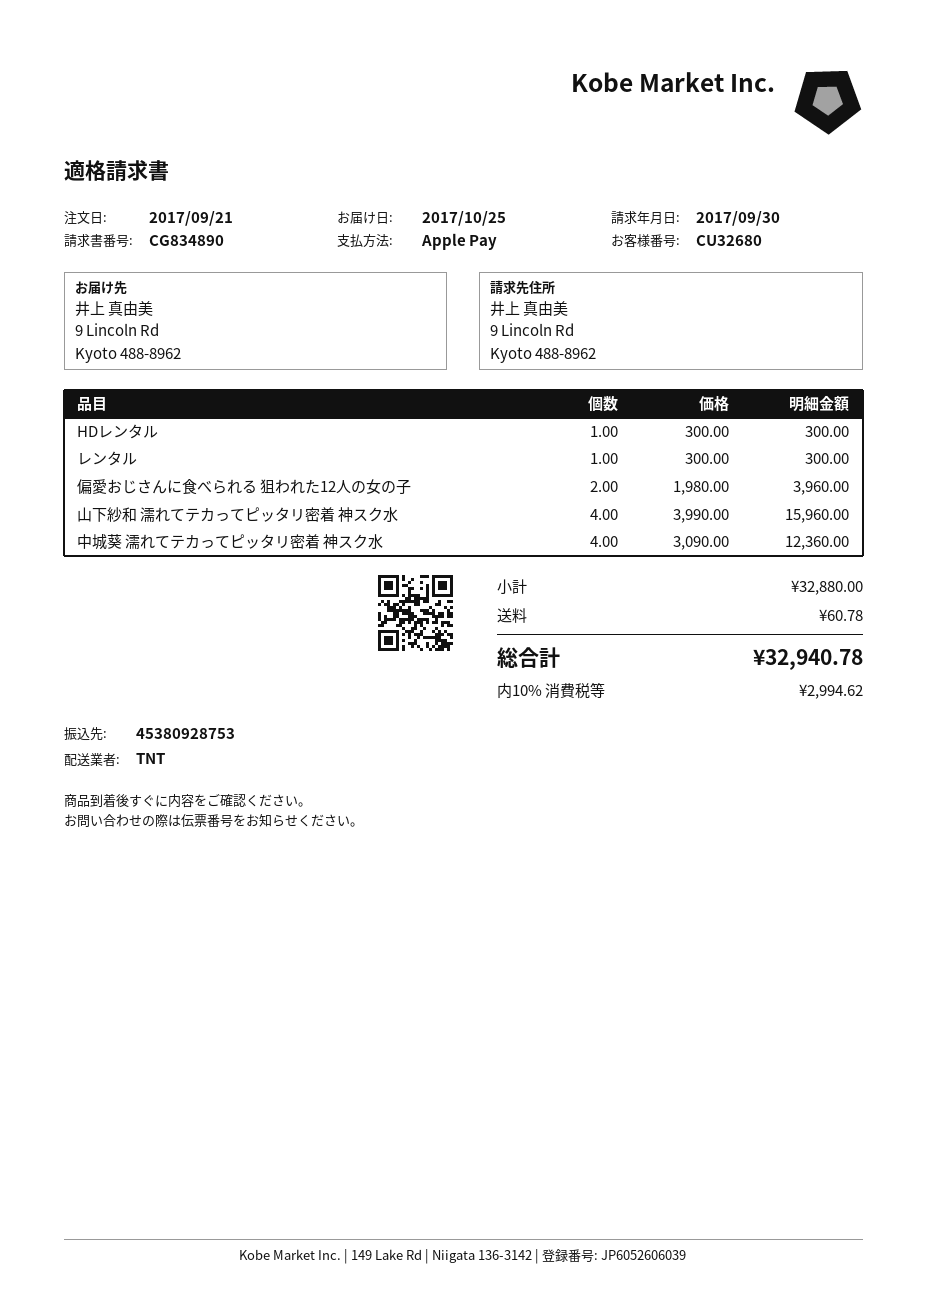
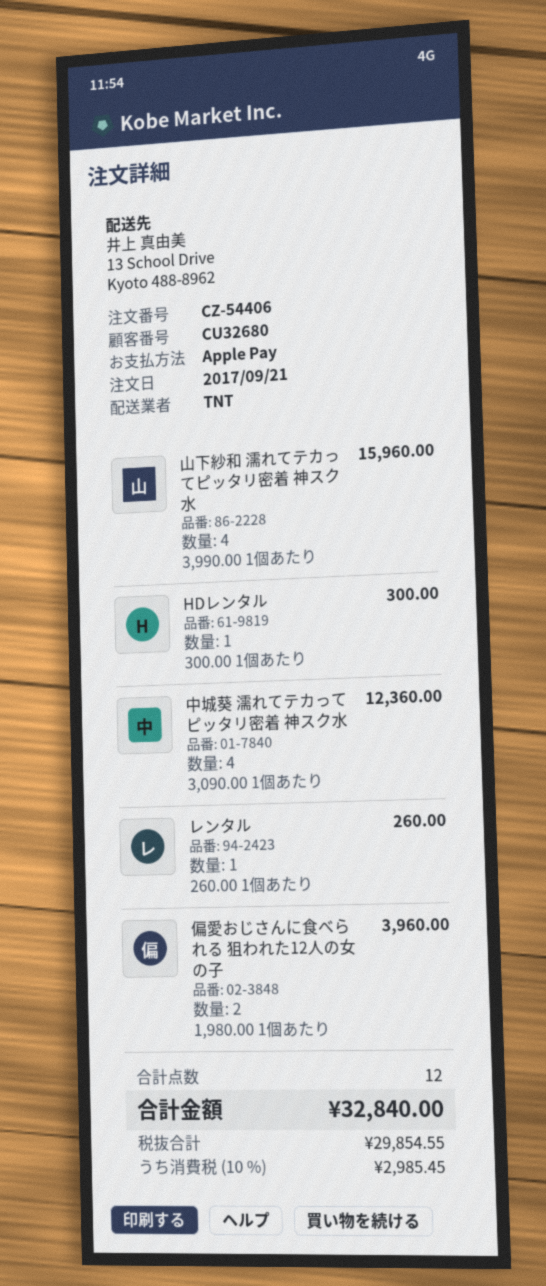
ship to: 9 Lincoln Rd, Kyoto 488-8962 -> 13 School Drive, Kyoto 488-8962
レンタル: 1 x 300.00 = 300.00 -> 1 x 260.00 = 260.00
shipping: 60.78 -> none
tax: 10% = 2994.62 -> 10% = 2985.45
total: 32940.78 -> 32840.00

